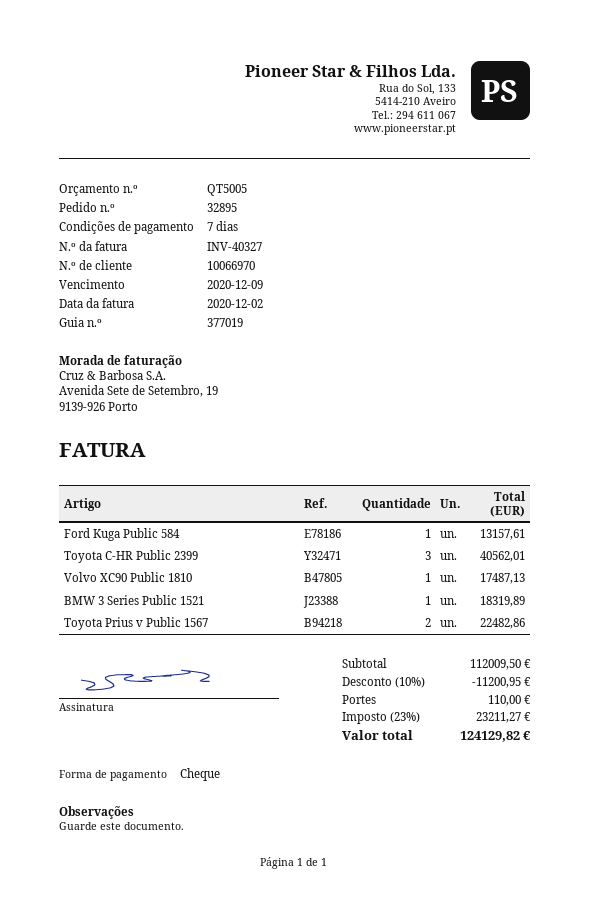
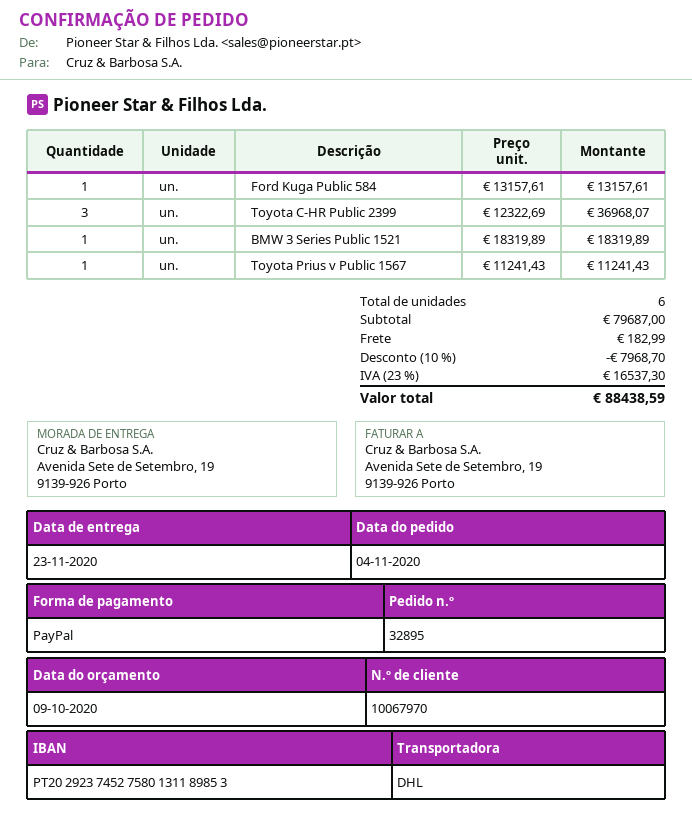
customer number: 10066970 -> 10067970
payment method: cheque -> PayPal
Toyota C-HR Public 2399: 3 for 40562.01 -> 3 for 36968.07
Volvo XC90 Public 1810: 1 for 17487.13 -> none
Toyota Prius v Public 1567: 2 for 22482.86 -> 1 for 11241.43
subtotal: 112009.50 -> 79687.00
discount: 10% = 11200.95 -> 10% = 7968.70
shipping: 110.00 -> 182.99
tax: 23% = 23211.27 -> 23% = 16537.30
total: 124129.82 -> 88438.59

